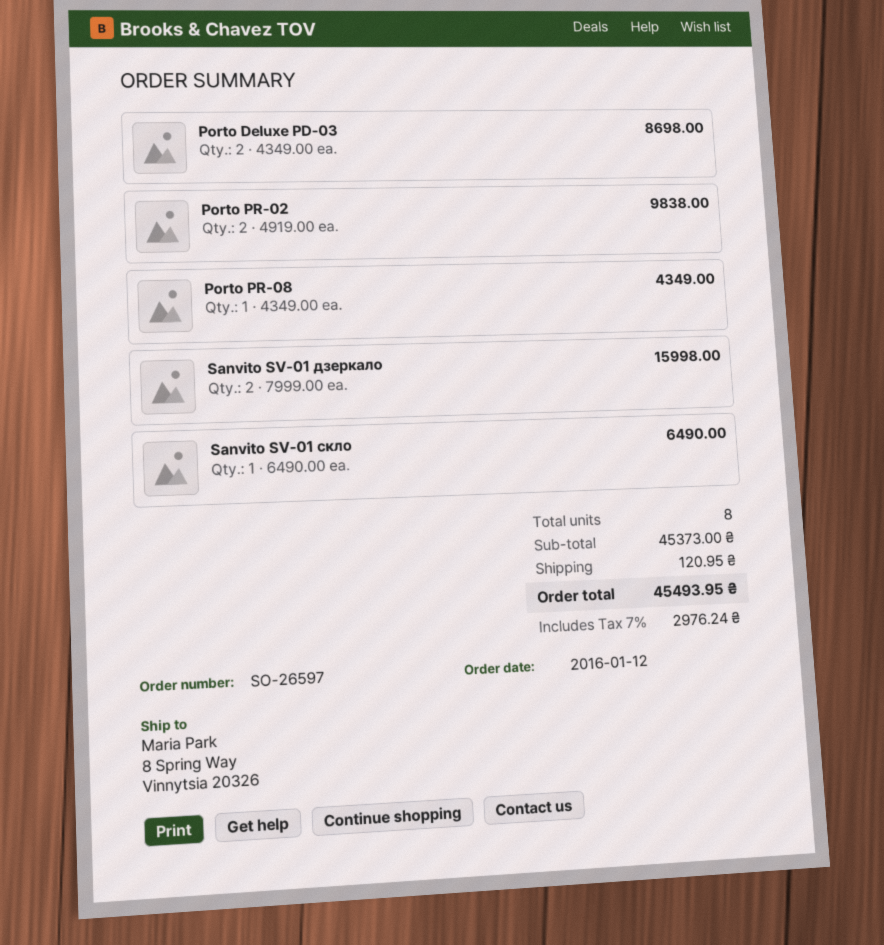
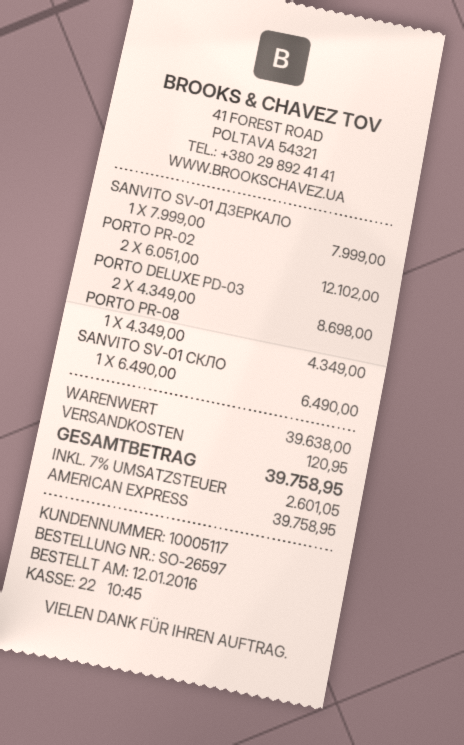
Porto PR-02: 2 x 4919.00 = 9838.00 -> 2 x 6051.00 = 12102.00
Sanvito SV-01 дзеркало: 2 x 7999.00 = 15998.00 -> 1 x 7999.00 = 7999.00
subtotal: 45373.00 -> 39638.00
tax: 7% = 2976.24 -> 7% = 2601.05
total: 45493.95 -> 39758.95

